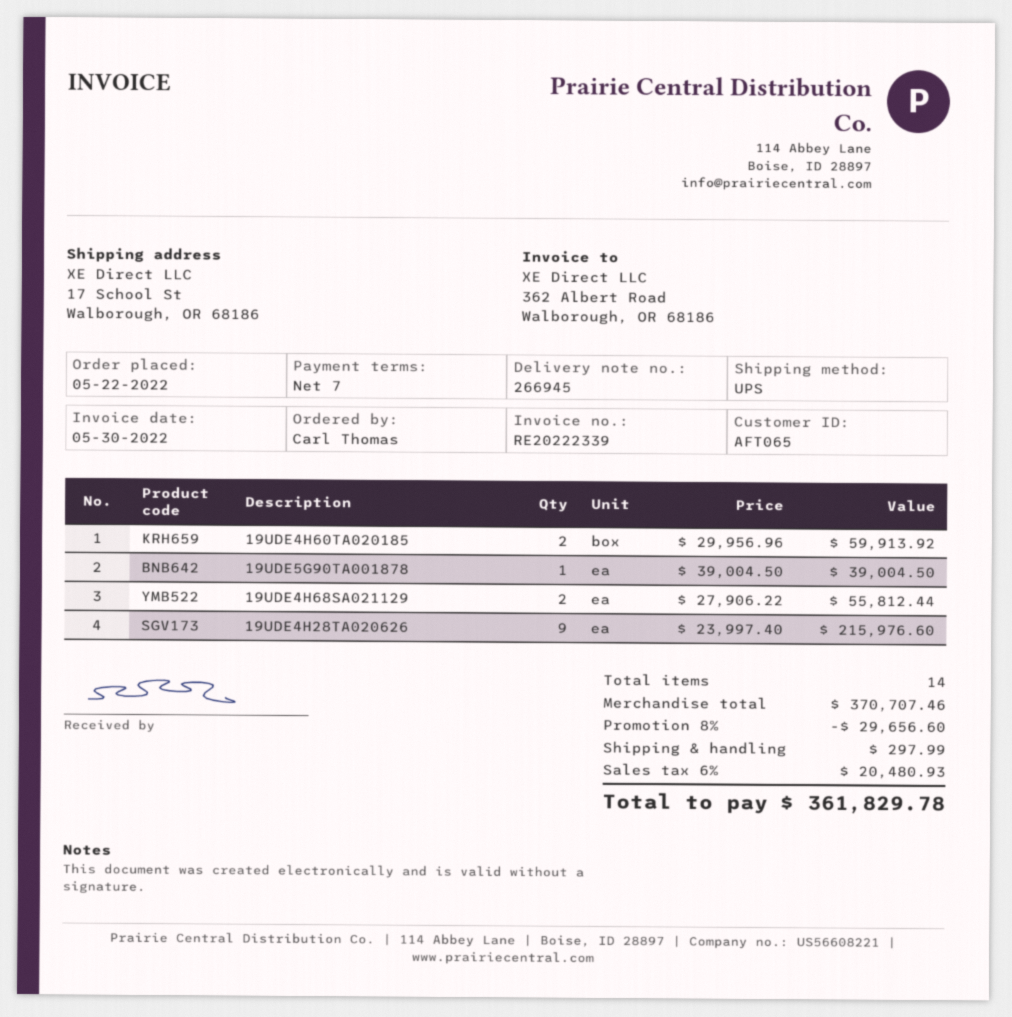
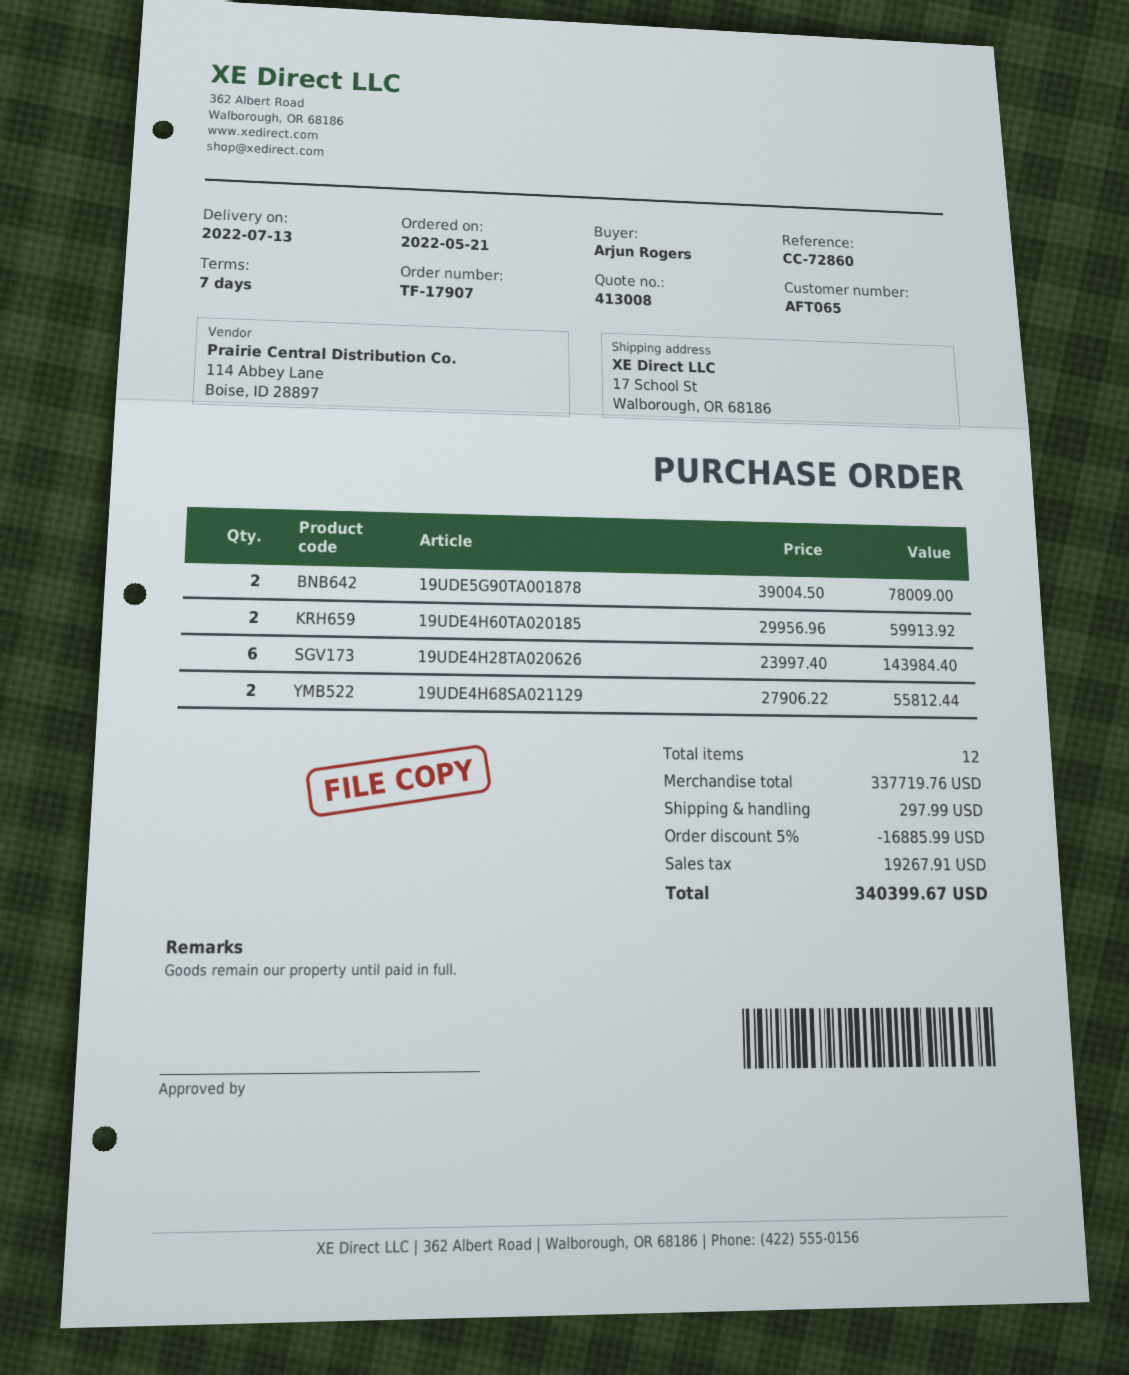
order date: 2022-05-22 -> 2022-05-21
ordered by: Carl Thomas -> Arjun Rogers
19UDE5G90TA001878: 1 x 39004.50 = 39004.50 -> 2 x 39004.50 = 78009.00
19UDE4H28TA020626: 9 x 23997.40 = 215976.60 -> 6 x 23997.40 = 143984.40
total quantity: 14 -> 12
subtotal: 370707.46 -> 337719.76
discount: 8% = 29656.60 -> 5% = 16885.99
tax: 20480.93 -> 19267.91
total: 361829.78 -> 340399.67

